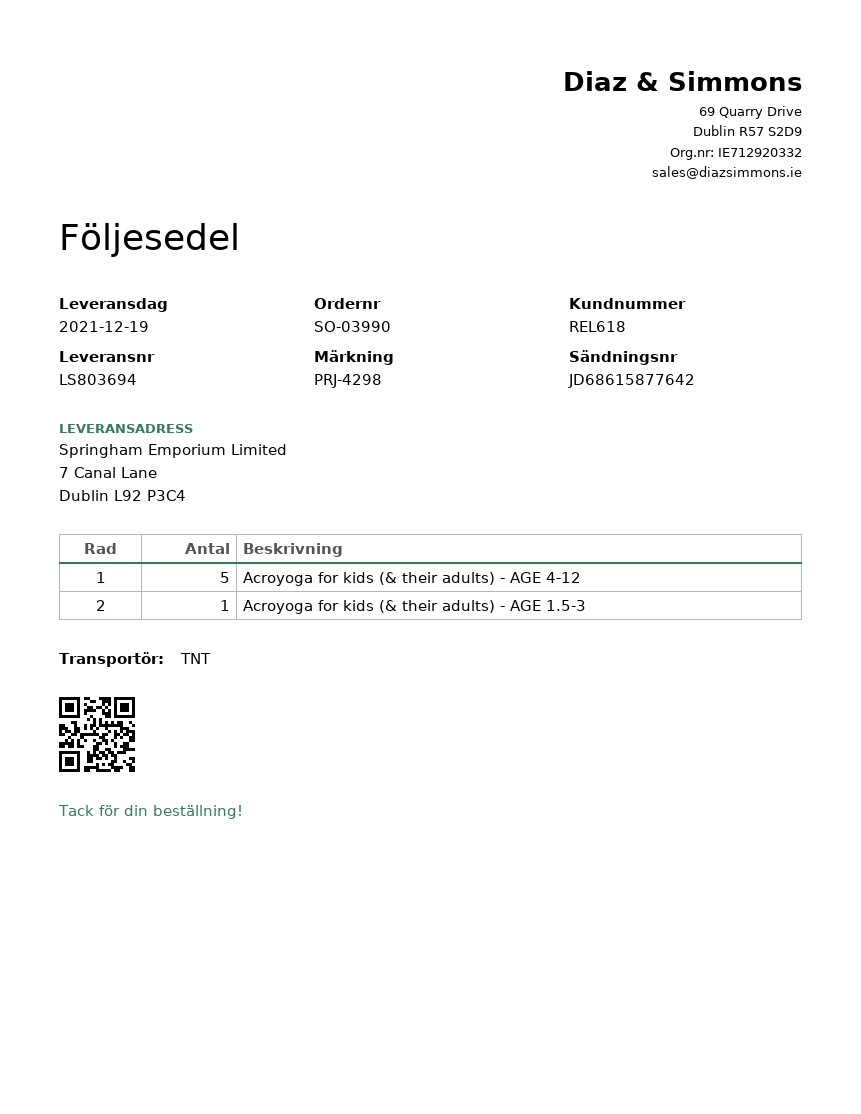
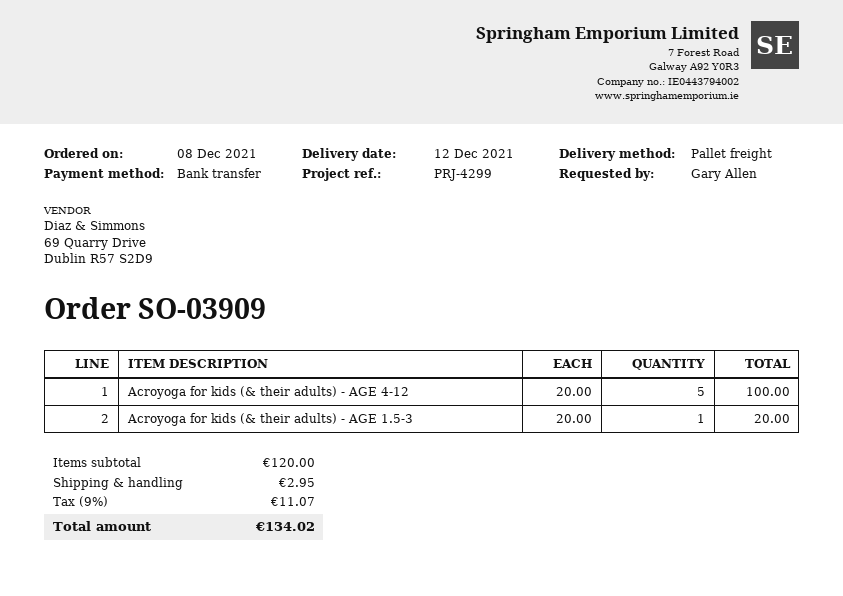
order number: SO-03990 -> SO-03909
delivery date: 2021-12-19 -> 2021-12-12
reference: PRJ-4298 -> PRJ-4299
shipping method: TNT -> pallet freight

